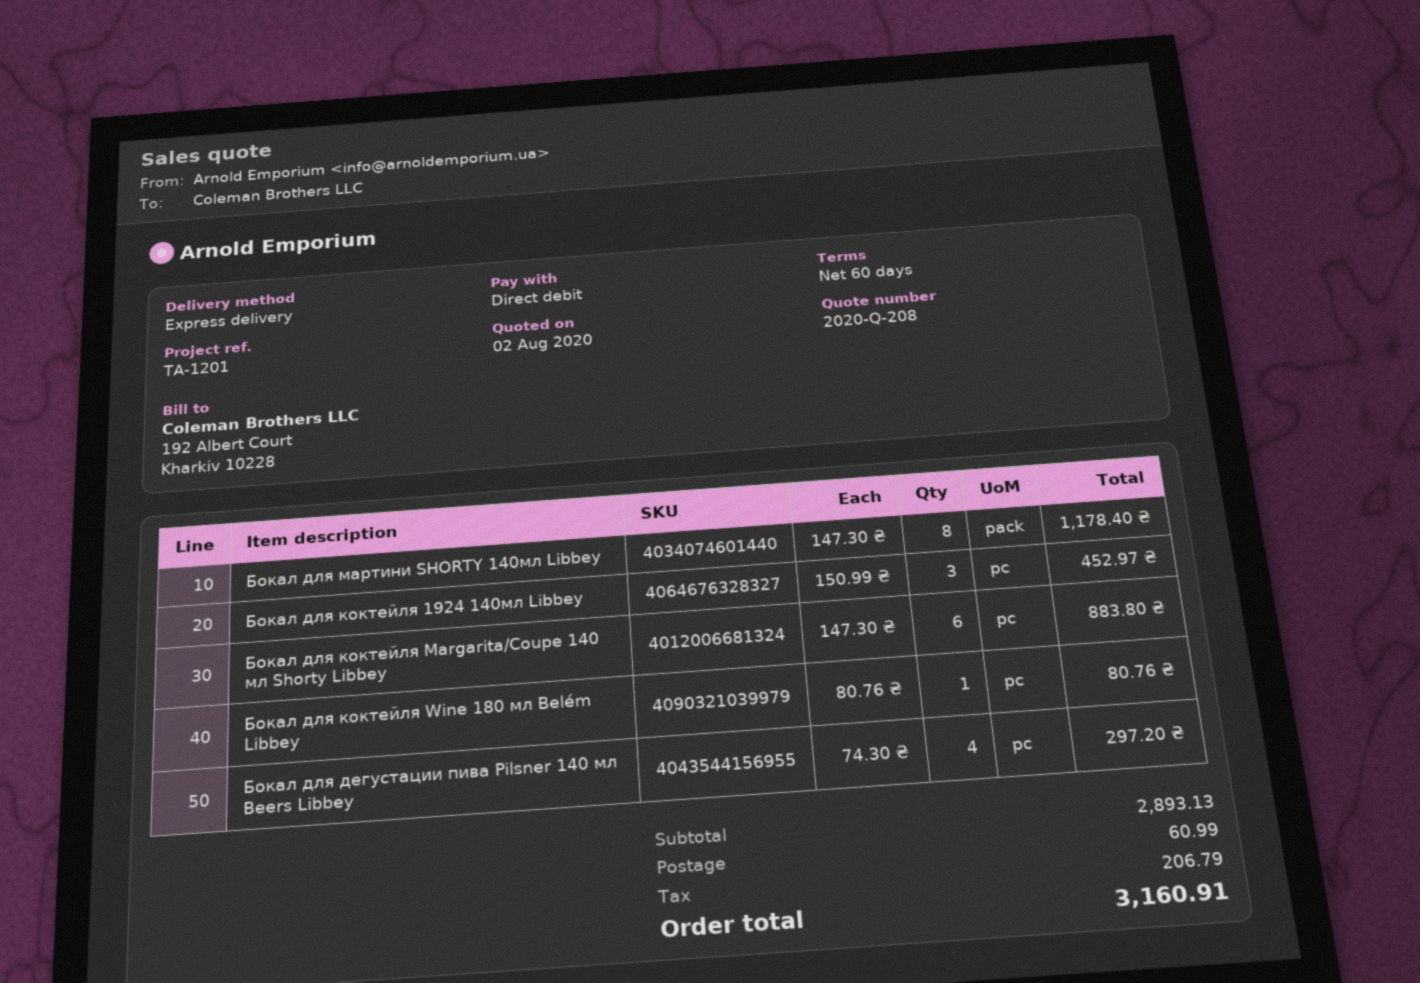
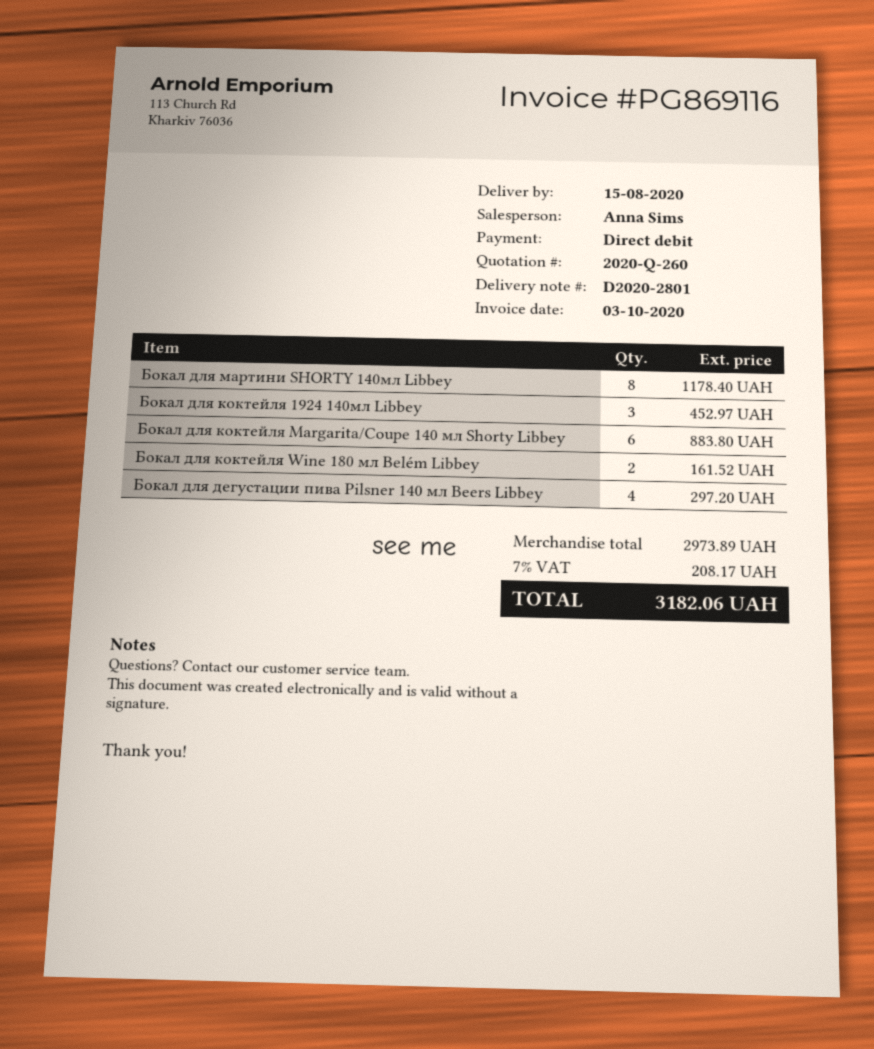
quote number: 2020-Q-208 -> 2020-Q-260
Бокал для коктейля Wine 180 мл Belém Libbey: 1 for 80.76 -> 2 for 161.52
subtotal: 2893.13 -> 2973.89
shipping: 60.99 -> none
tax: 206.79 -> 208.17
total: 3160.91 -> 3182.06

